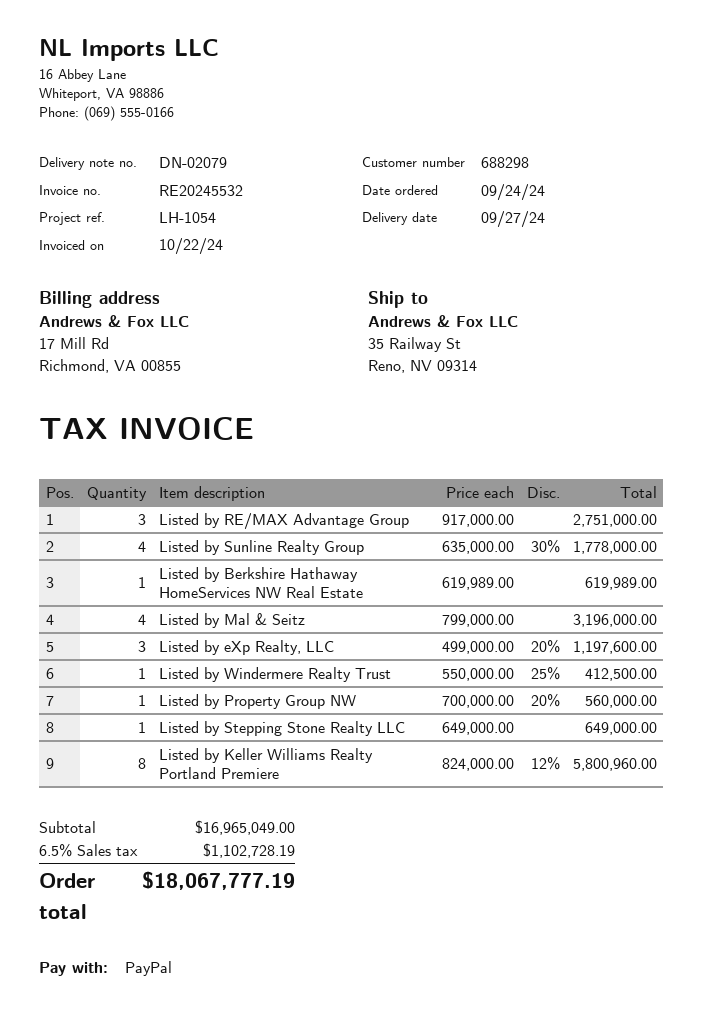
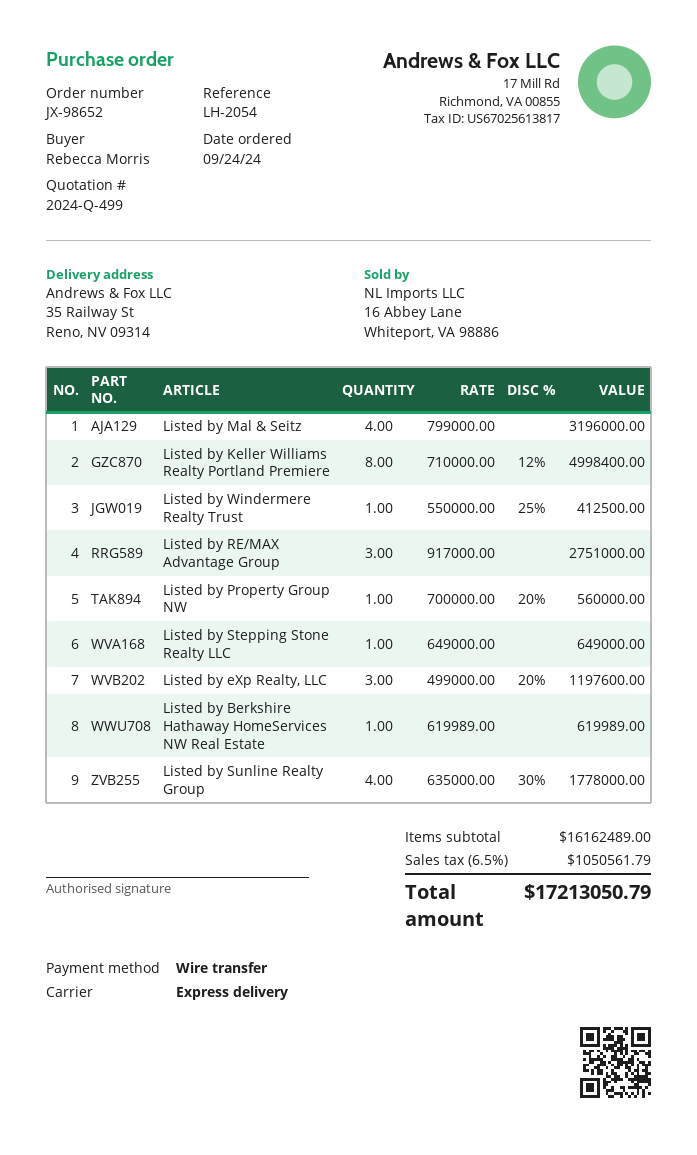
reference: LH-1054 -> LH-2054
payment method: PayPal -> bank transfer
Listed by Keller Williams Realty Portland Premiere: 8 x 824000.00 - 12% = 5800960.00 -> 8 x 710000.00 - 12% = 4998400.00
subtotal: 16965049.00 -> 16162489.00
tax: 6.5% = 1102728.19 -> 6.5% = 1050561.79
total: 18067777.19 -> 17213050.79

